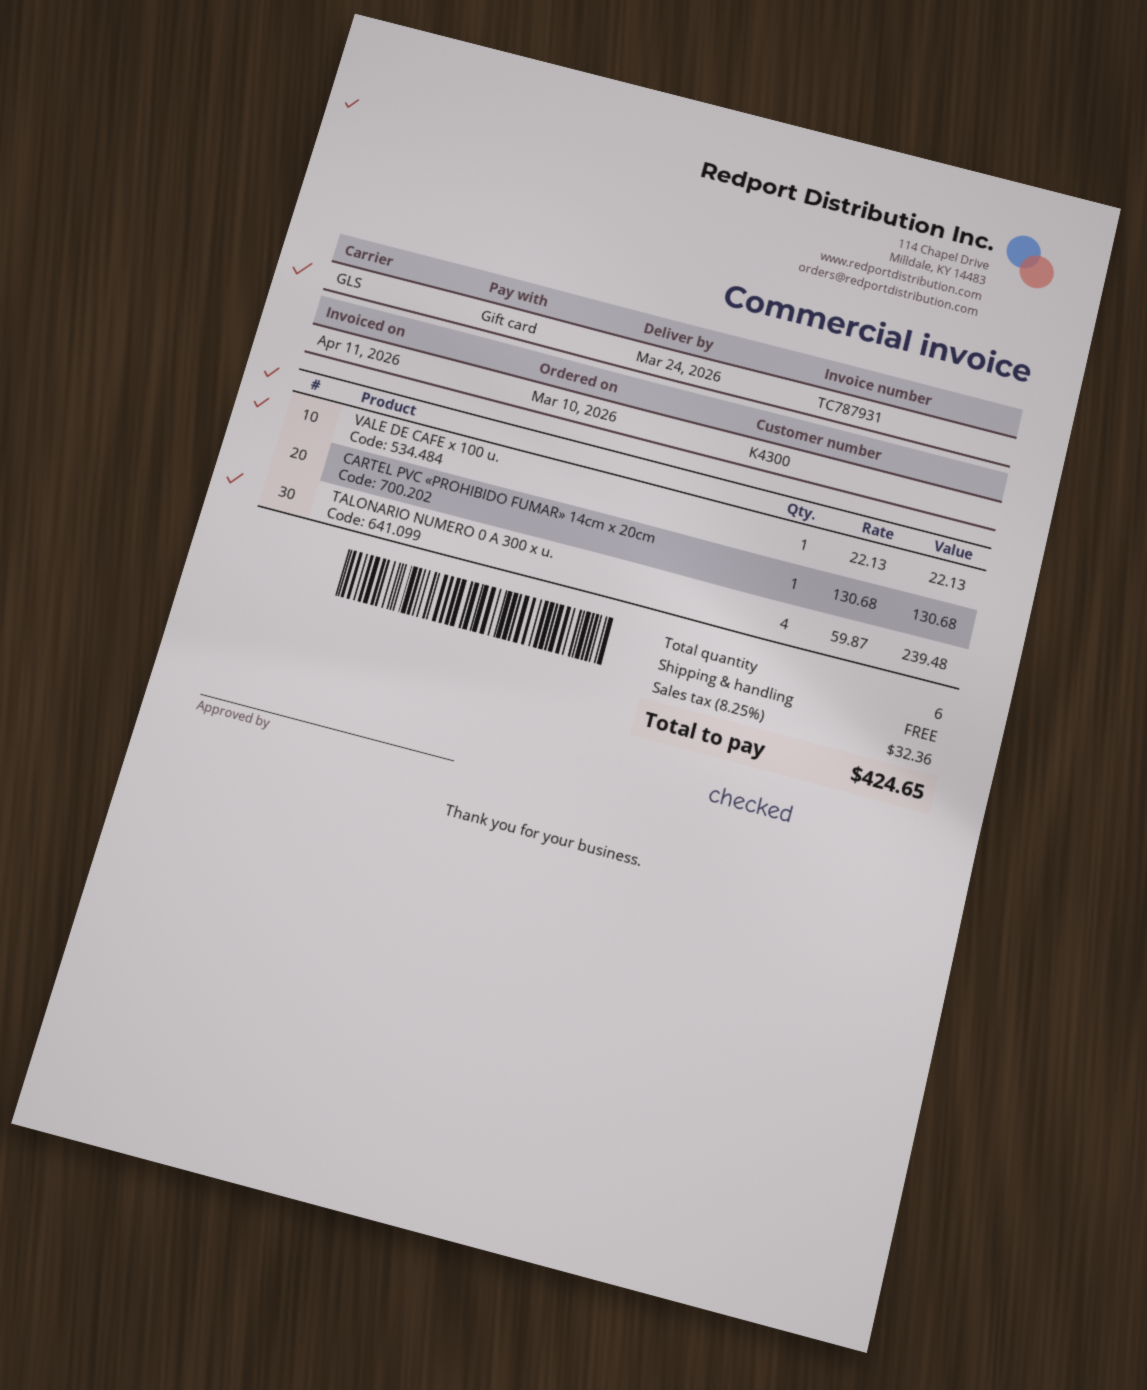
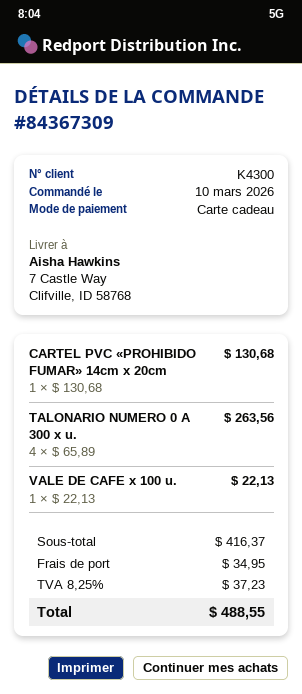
TALONARIO NUMERO 0 A 300 x u.: 4 x 59.87 = 239.48 -> 4 x 65.89 = 263.56
shipping: 0.00 -> 34.95
tax: 8.25% = 32.36 -> 8.25% = 37.23
total: 424.65 -> 488.55

